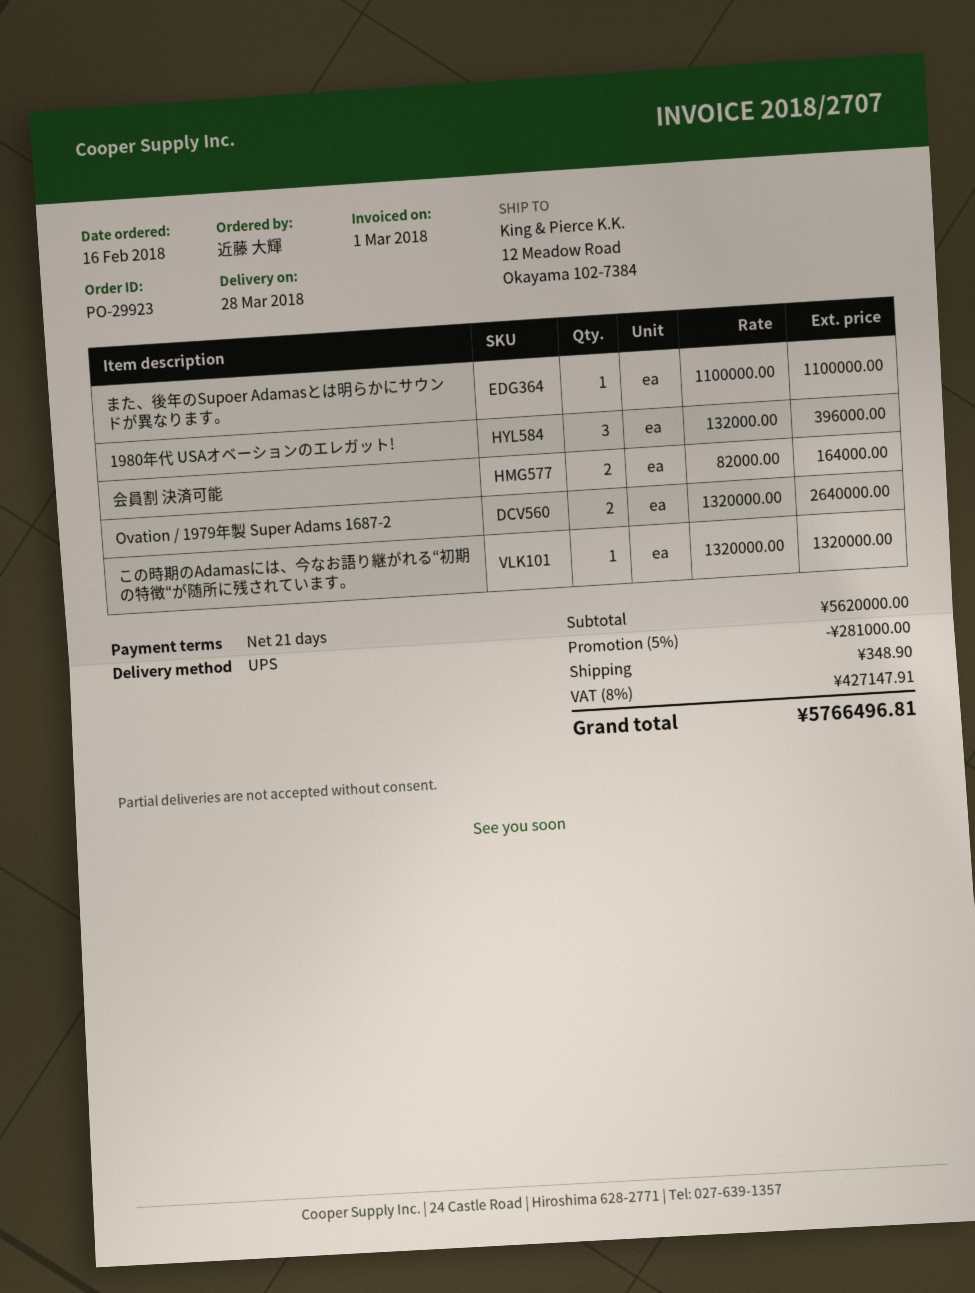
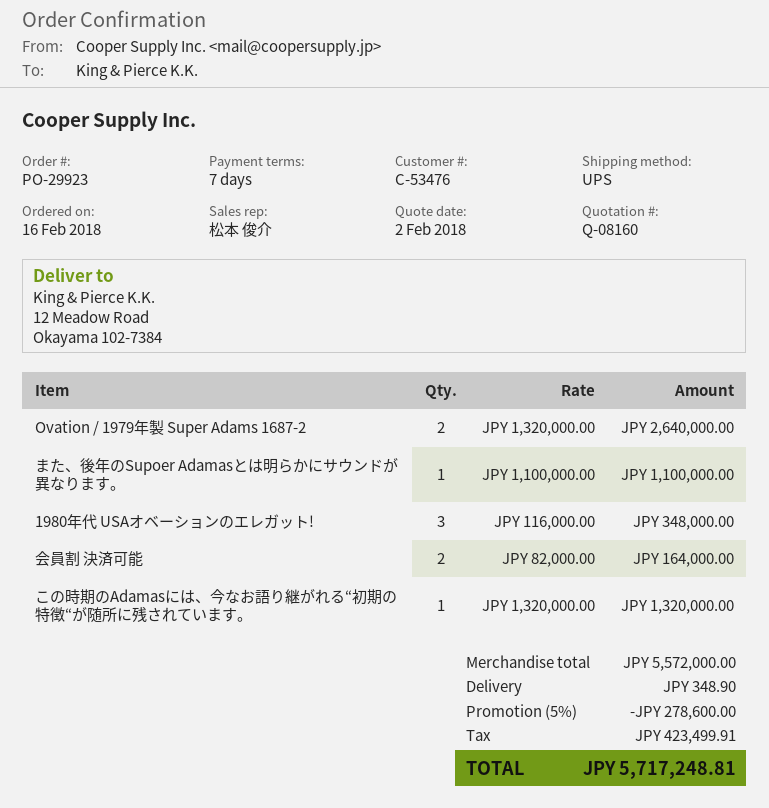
payment terms: 21 days -> 7 days
1980年代 USAオベーションのエレガット!: 3 x 132000.00 = 396000.00 -> 3 x 116000.00 = 348000.00
subtotal: 5620000.00 -> 5572000.00
discount: 5% = 281000.00 -> 5% = 278600.00
tax: 427147.91 -> 423499.91
total: 5766496.81 -> 5717248.81

